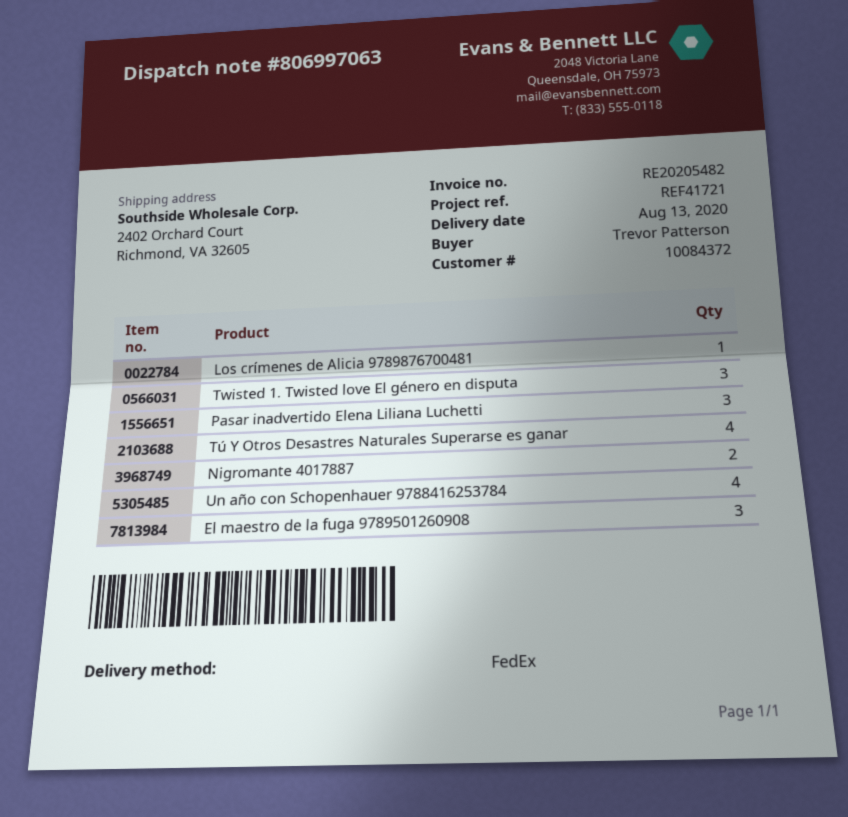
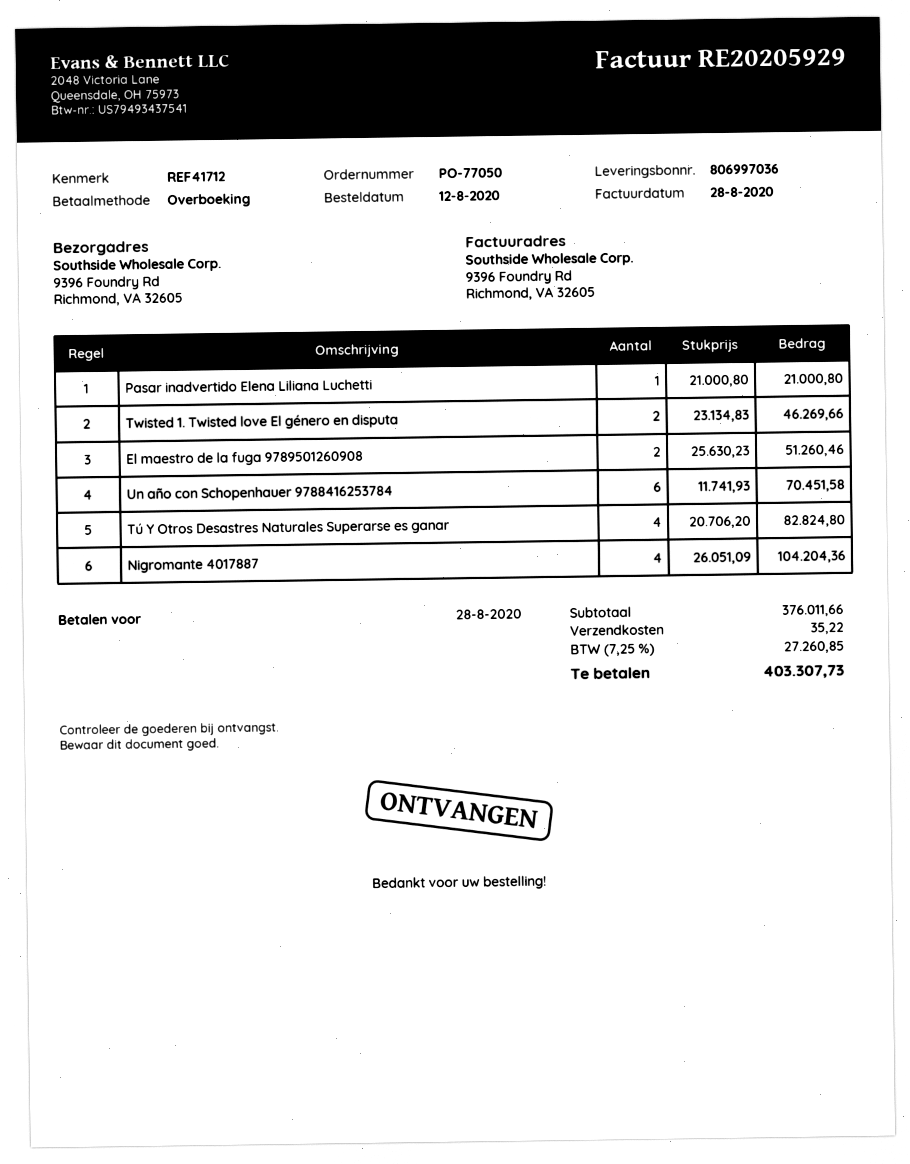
delivery note number: 806997063 -> 806997036
invoice number: RE20205482 -> RE20205929
reference: REF41721 -> REF41712
ship to: 2402 Orchard Court, Richmond, VA 32605 -> 9396 Foundry Rd, Richmond, VA 32605
Los crímenes de Alicia 9789876700481: 1 -> none
Twisted 1. Twisted love El género en disputa: 3 -> 2
Pasar inadvertido Elena Liliana Luchetti: 3 -> 1
Nigromante 4017887: 2 -> 4
Un año con Schopenhauer 9788416253784: 4 -> 6
El maestro de la fuga 9789501260908: 3 -> 2

